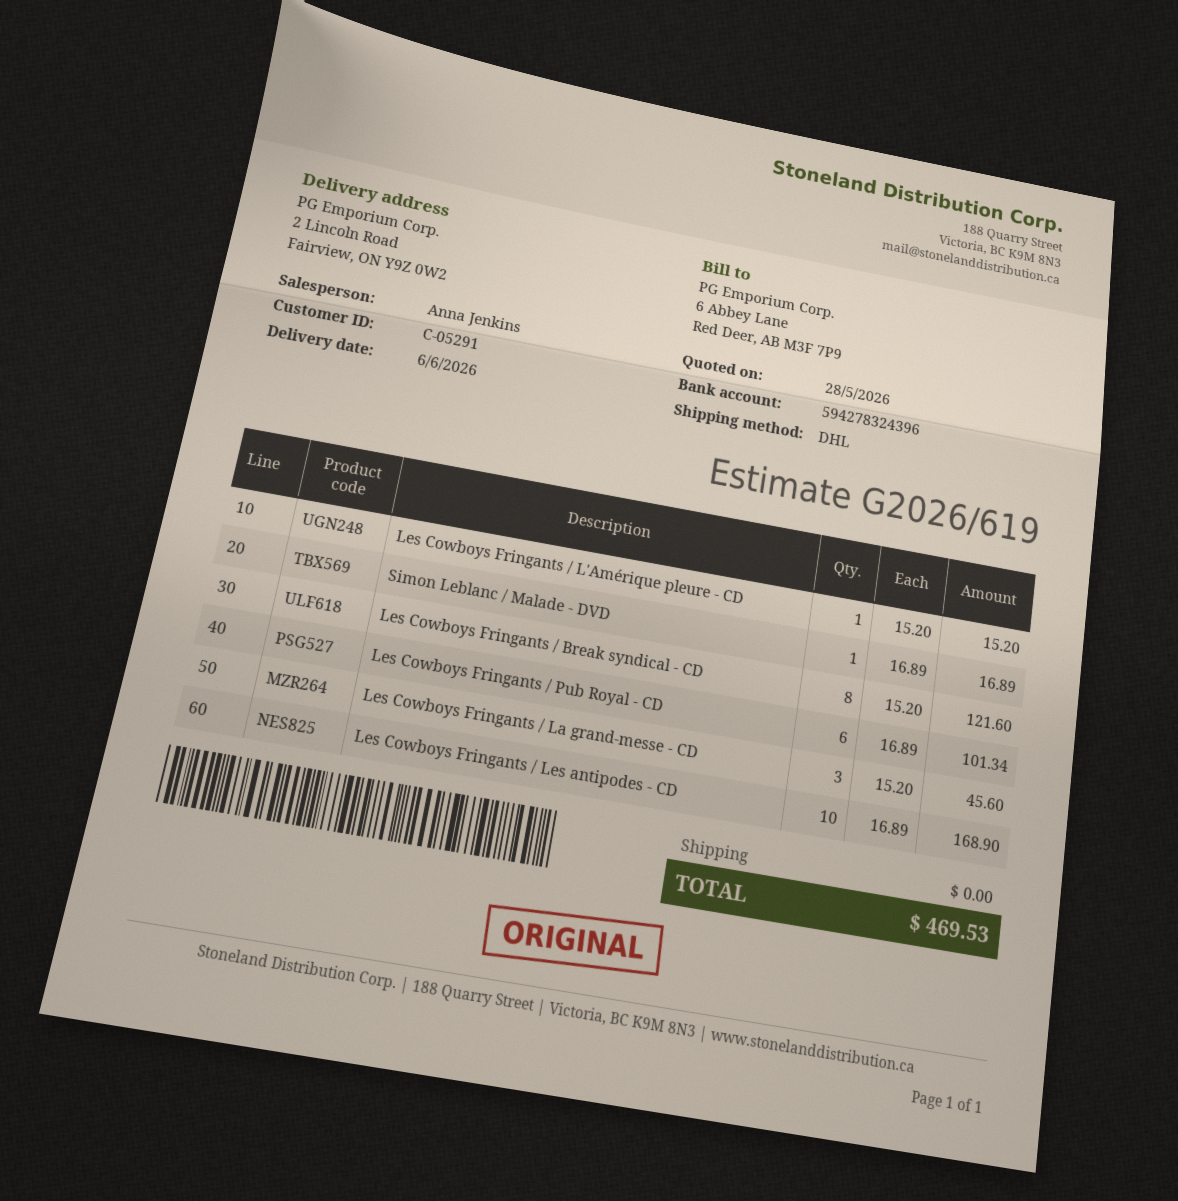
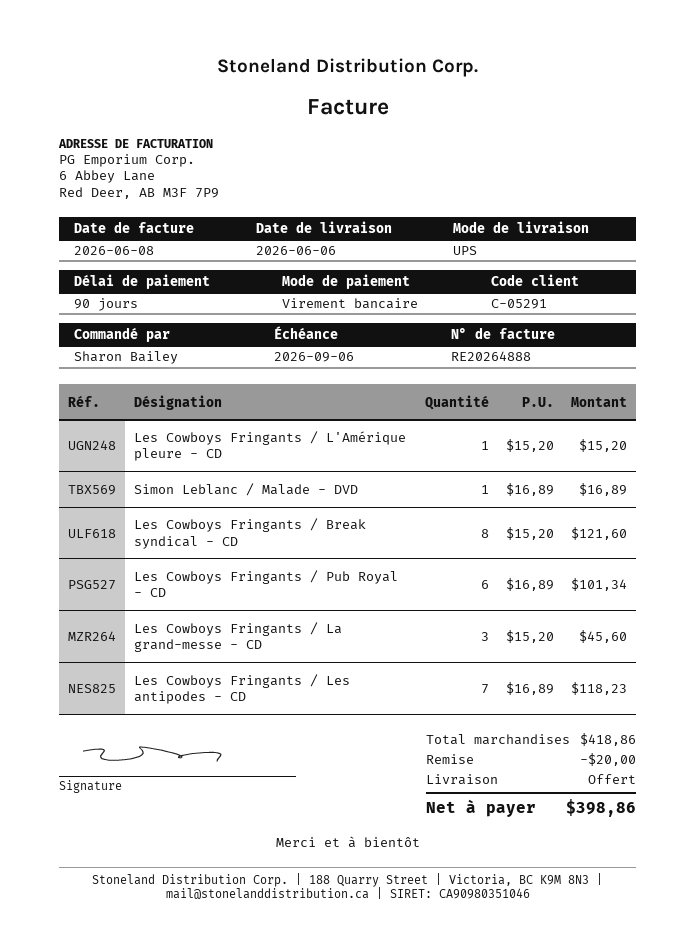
shipping method: DHL -> UPS
Les Cowboys Fringants / Les antipodes - CD: 10 x 16.89 = 168.90 -> 7 x 16.89 = 118.23
discount: none -> 20.00
total: 469.53 -> 398.86

